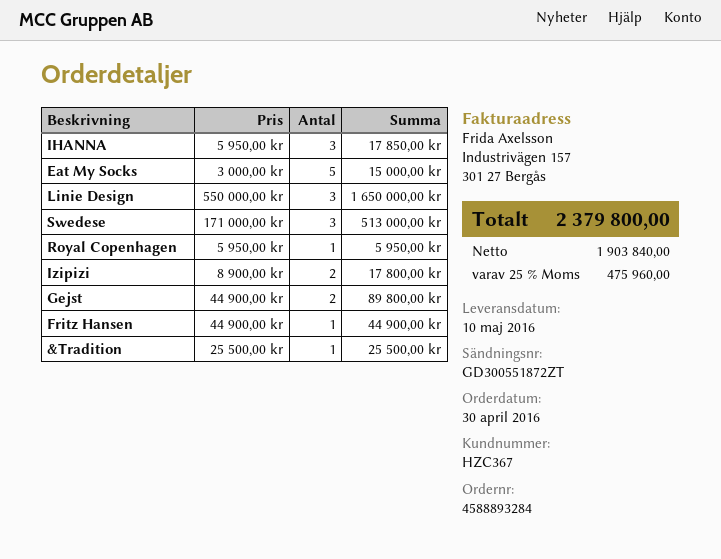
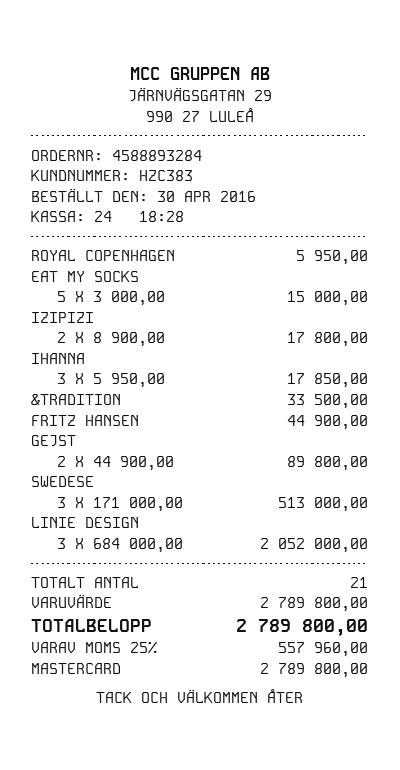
customer number: HZC367 -> HZC383
Linie Design: 3 x 550000.00 = 1650000.00 -> 3 x 684000.00 = 2052000.00
&Tradition: 1 x 25500.00 = 25500.00 -> 1 x 33500.00 = 33500.00
tax: 25% = 475960.00 -> 25% = 557960.00
total: 2379800.00 -> 2789800.00

